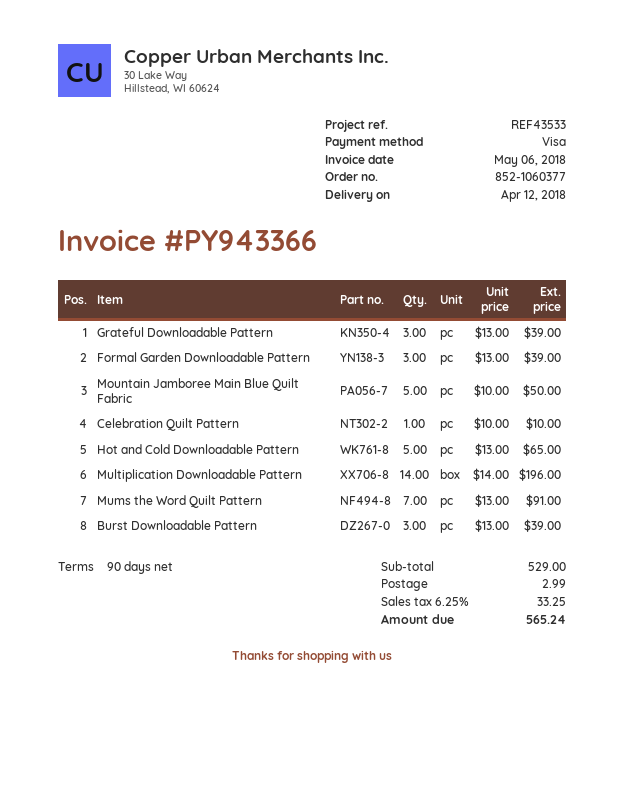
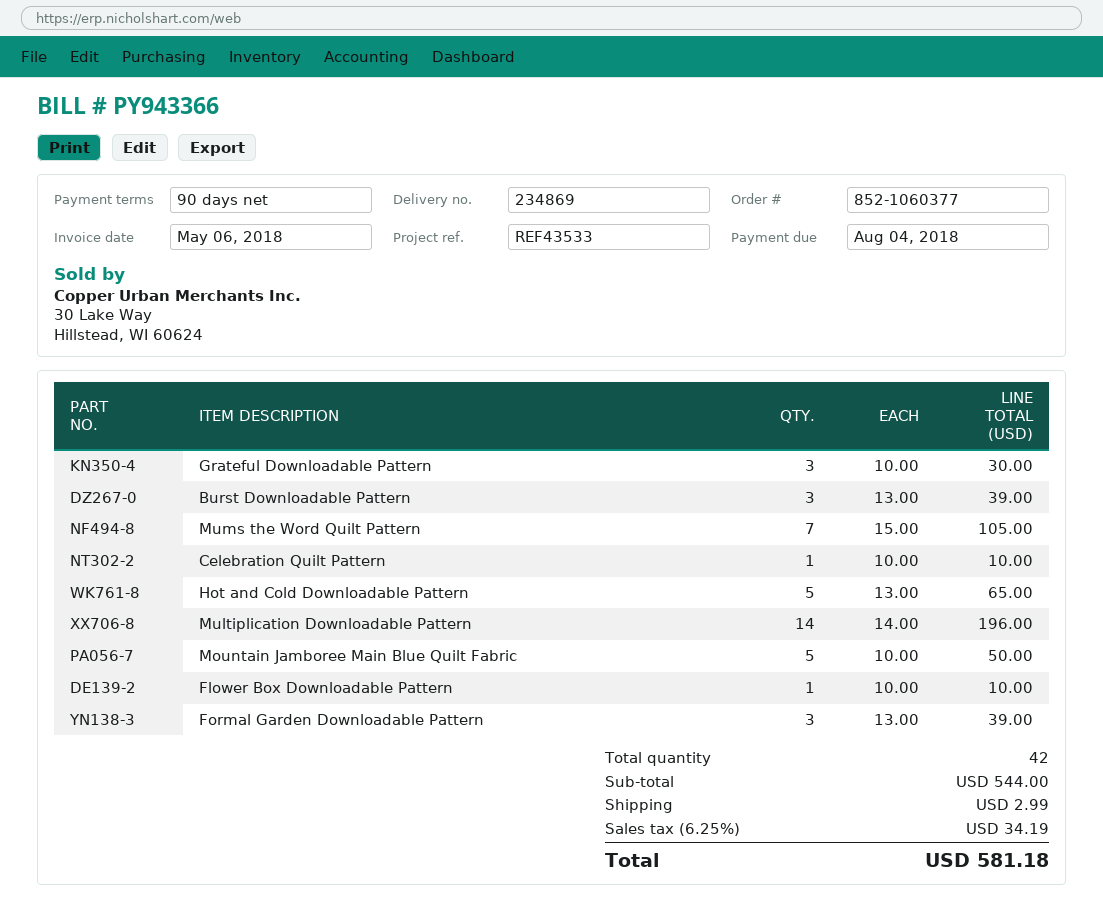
Grateful Downloadable Pattern: 3 x 13.00 = 39.00 -> 3 x 10.00 = 30.00
Mums the Word Quilt Pattern: 7 x 13.00 = 91.00 -> 7 x 15.00 = 105.00
Flower Box Downloadable Pattern: none -> 1 x 10.00 = 10.00
subtotal: 529.00 -> 544.00
tax: 6.25% = 33.25 -> 6.25% = 34.19
total: 565.24 -> 581.18

